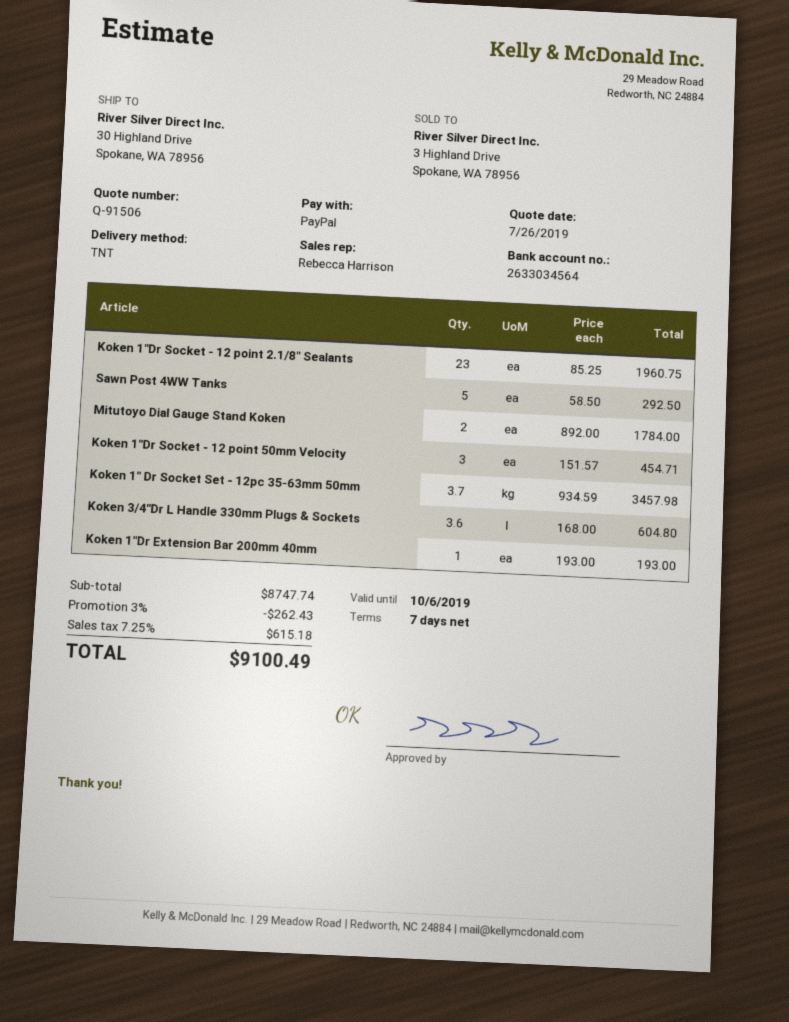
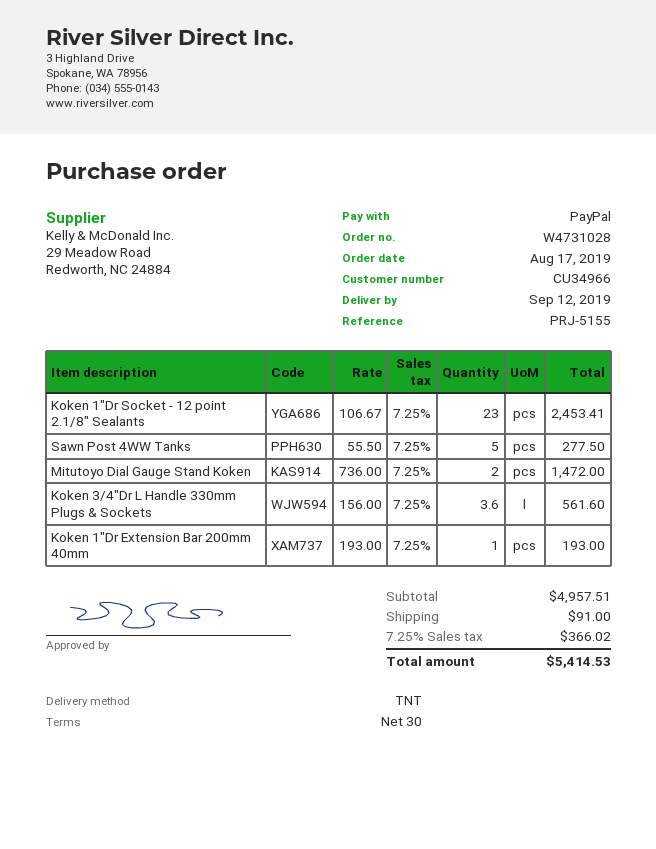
payment terms: 7 days -> 30 days
Koken 1"Dr Socket - 12 point 2.1/8" Sealants: 23 x 85.25 = 1960.75 -> 23 x 106.67 = 2453.41
Sawn Post 4WW Tanks: 5 x 58.50 = 292.50 -> 5 x 55.50 = 277.50
Mitutoyo Dial Gauge Stand Koken: 2 x 892.00 = 1784.00 -> 2 x 736.00 = 1472.00
Koken 1"Dr Socket - 12 point 50mm Velocity: 3 x 151.57 = 454.71 -> none
Koken 1" Dr Socket Set - 12pc 35-63mm 50mm: 3.7 x 934.59 = 3457.98 -> none
Koken 3/4"Dr L Handle 330mm Plugs & Sockets: 3.6 x 168.00 = 604.80 -> 3.6 x 156.00 = 561.60
subtotal: 8747.74 -> 4957.51
discount: 3% = 262.43 -> none
shipping: none -> 91.00
tax: 7.25% = 615.18 -> 7.25% = 366.02
total: 9100.49 -> 5414.53

